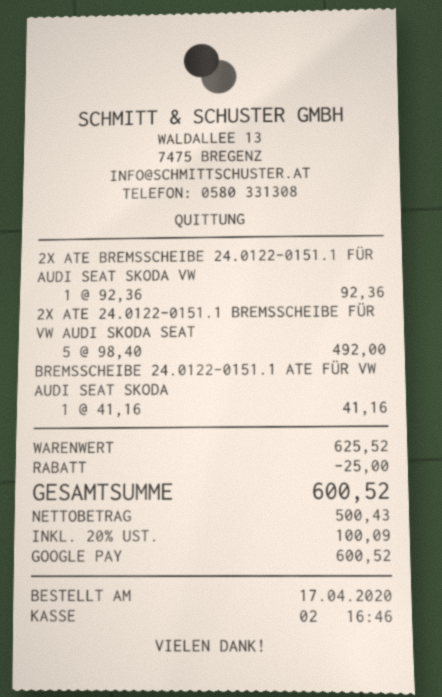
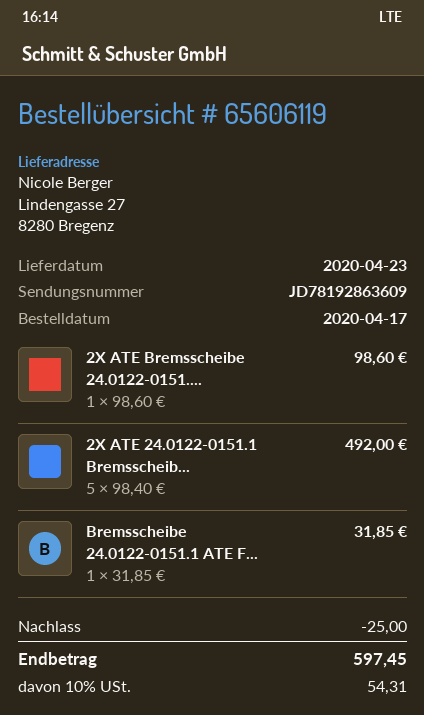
2X ATE BREMSSCHEIBE 24.0122-0151.1 FÜR AUDI SEAT SKODA VW: 1 x 92.36 = 92.36 -> 1 x 98.60 = 98.60
BREMSSCHEIBE 24.0122-0151.1 ATE FÜR VW AUDI SEAT SKODA: 1 x 41.16 = 41.16 -> 1 x 31.85 = 31.85
tax: 20% = 100.09 -> 10% = 54.31
total: 600.52 -> 597.45

